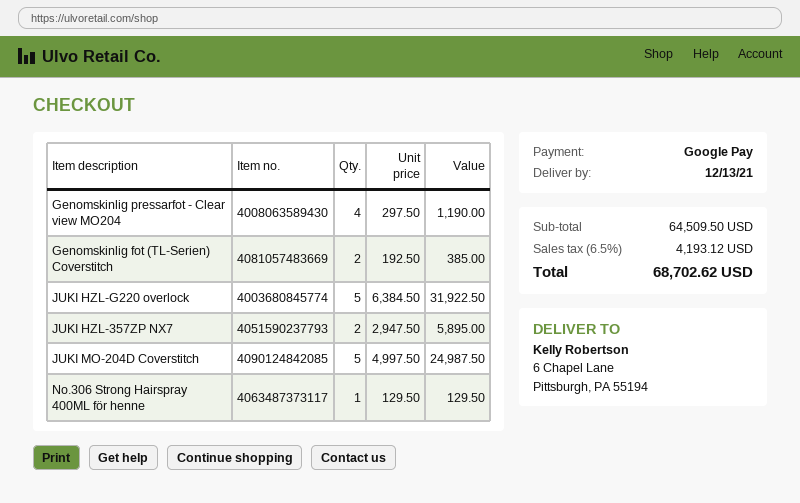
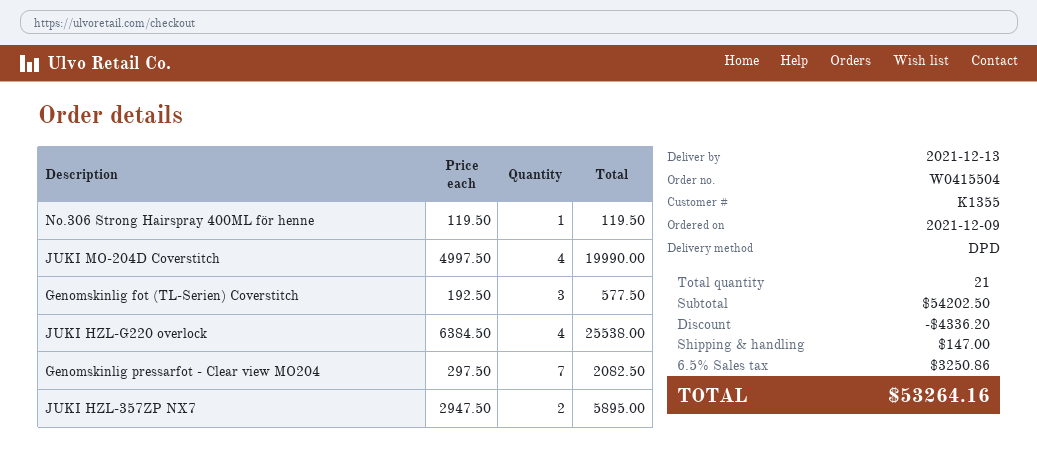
Genomskinlig pressarfot - Clear view MO204: 4 x 297.50 = 1190.00 -> 7 x 297.50 = 2082.50
Genomskinlig fot (TL-Serien) Coverstitch: 2 x 192.50 = 385.00 -> 3 x 192.50 = 577.50
JUKI HZL-G220 overlock: 5 x 6384.50 = 31922.50 -> 4 x 6384.50 = 25538.00
JUKI MO-204D Coverstitch: 5 x 4997.50 = 24987.50 -> 4 x 4997.50 = 19990.00
No.306 Strong Hairspray 400ML för henne: 1 x 129.50 = 129.50 -> 1 x 119.50 = 119.50
subtotal: 64509.50 -> 54202.50
discount: none -> 4336.20
shipping: none -> 147.00
tax: 6.5% = 4193.12 -> 6.5% = 3250.86
total: 68702.62 -> 53264.16

